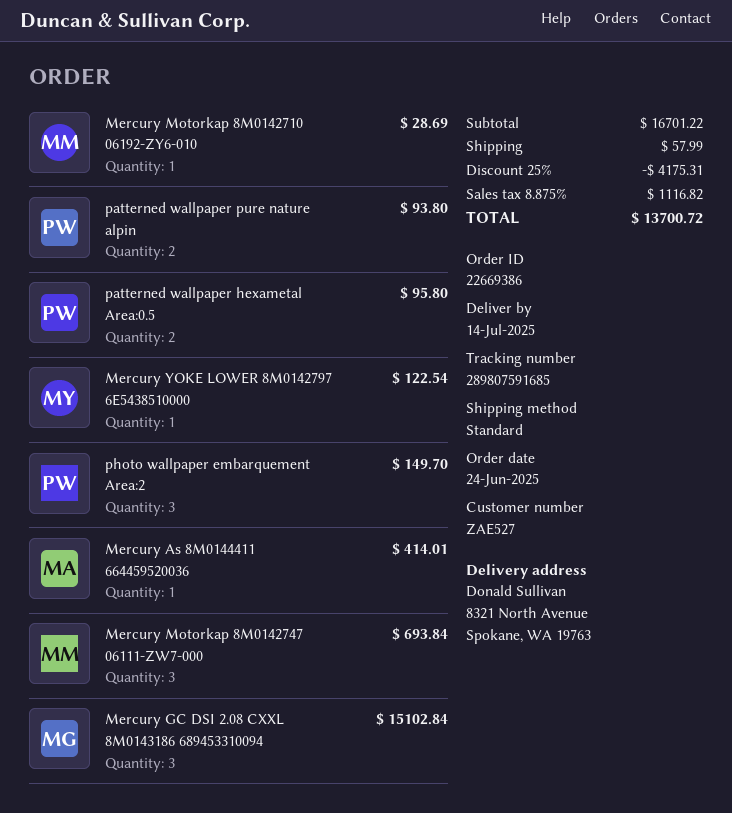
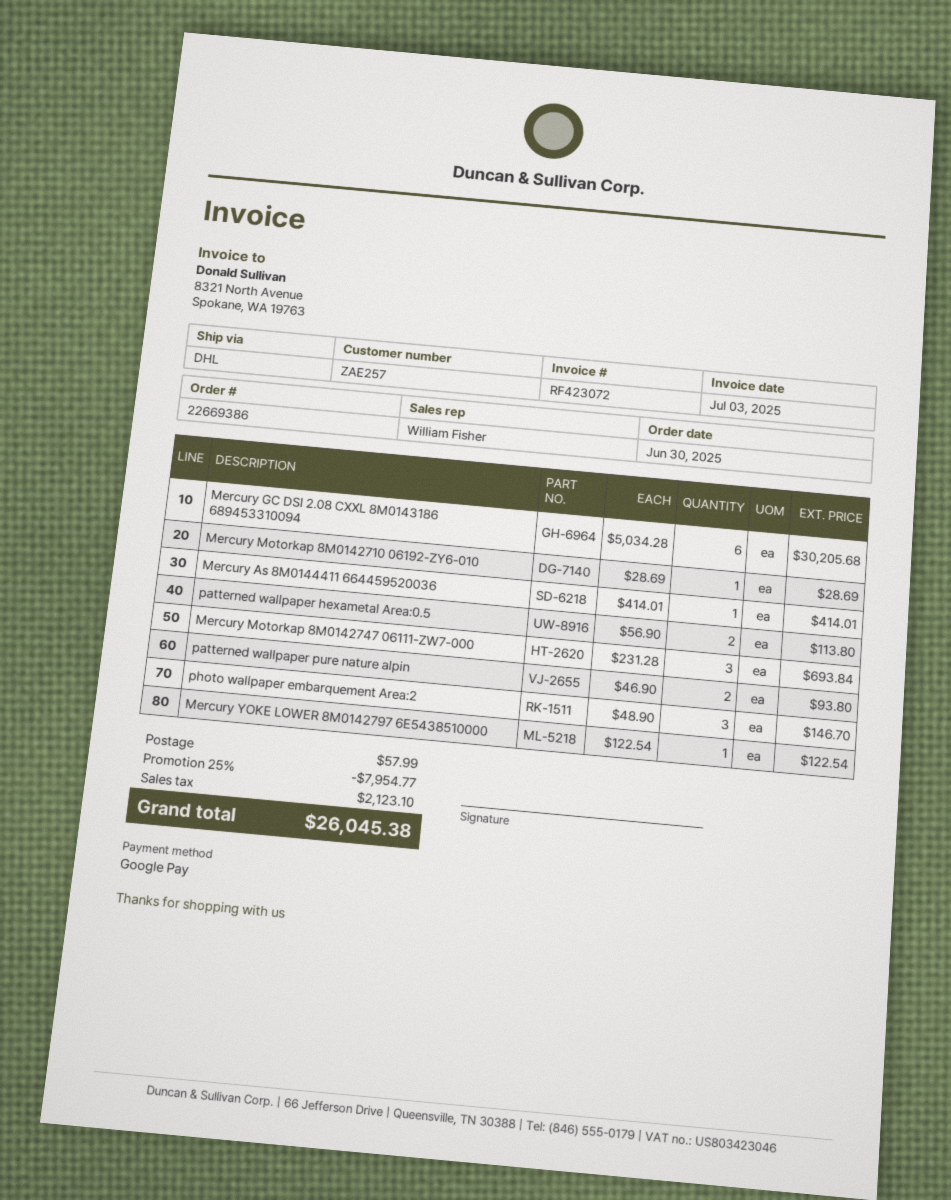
order date: 2025-06-24 -> 2025-06-30
customer number: ZAE527 -> ZAE257
shipping method: standard -> DHL
patterned wallpaper hexametal Area:0.5: 2 for 95.80 -> 2 for 113.80
photo wallpaper embarquement Area:2: 3 for 149.70 -> 3 for 146.70
Mercury GC DSI 2.08 CXXL 8M0143186 689453310094: 3 for 15102.84 -> 6 for 30205.68
discount: 25% = 4175.31 -> 25% = 7954.77
tax: 1116.82 -> 2123.10
total: 13700.72 -> 26045.38

